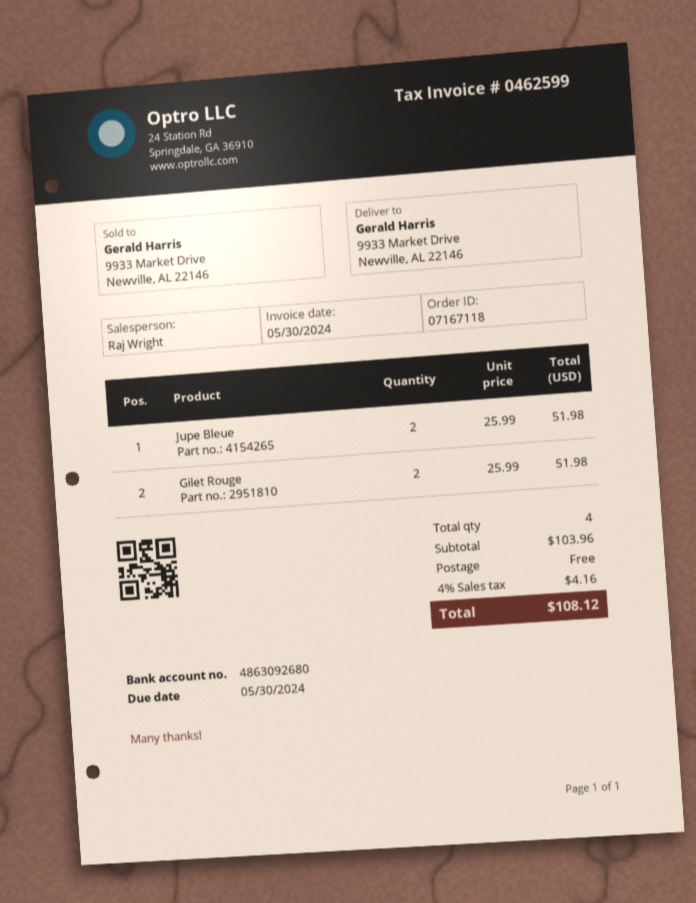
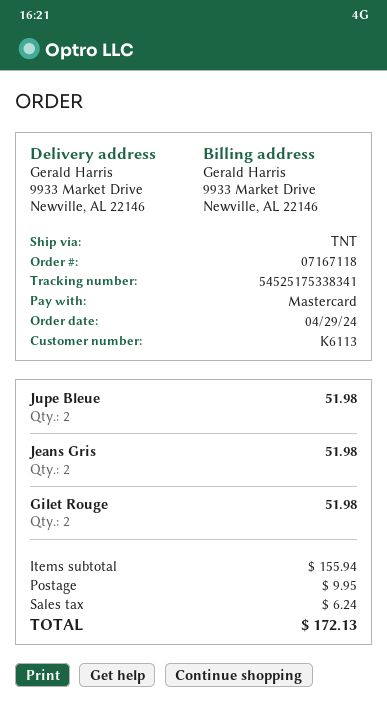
Jeans Gris: none -> 2 for 51.98
subtotal: 103.96 -> 155.94
shipping: 0.00 -> 9.95
tax: 4.16 -> 6.24
total: 108.12 -> 172.13

